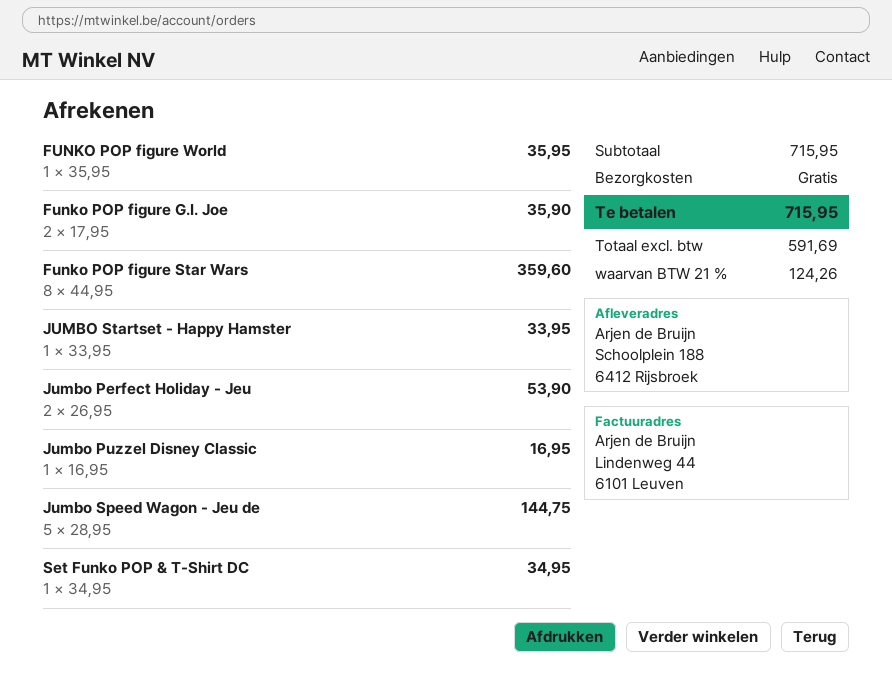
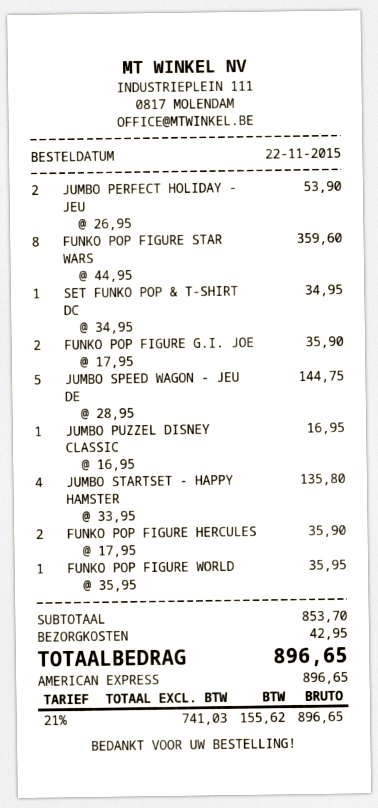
JUMBO Startset - Happy Hamster: 1 x 33.95 = 33.95 -> 4 x 33.95 = 135.80
FUNKO POP FIGURE HERCULES: none -> 2 x 17.95 = 35.90
subtotal: 715.95 -> 853.70
shipping: 0.00 -> 42.95
net: 591.69 -> 741.03
tax: 21% = 124.26 -> 21% = 155.62
total: 715.95 -> 896.65

